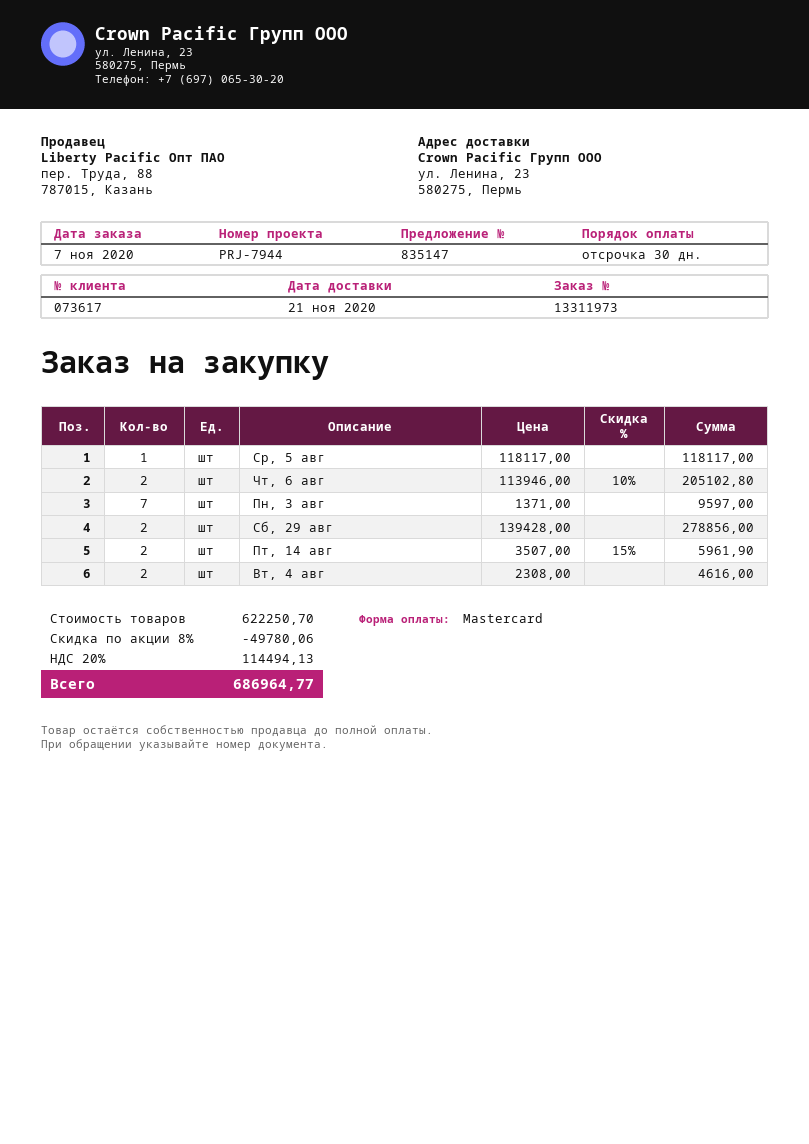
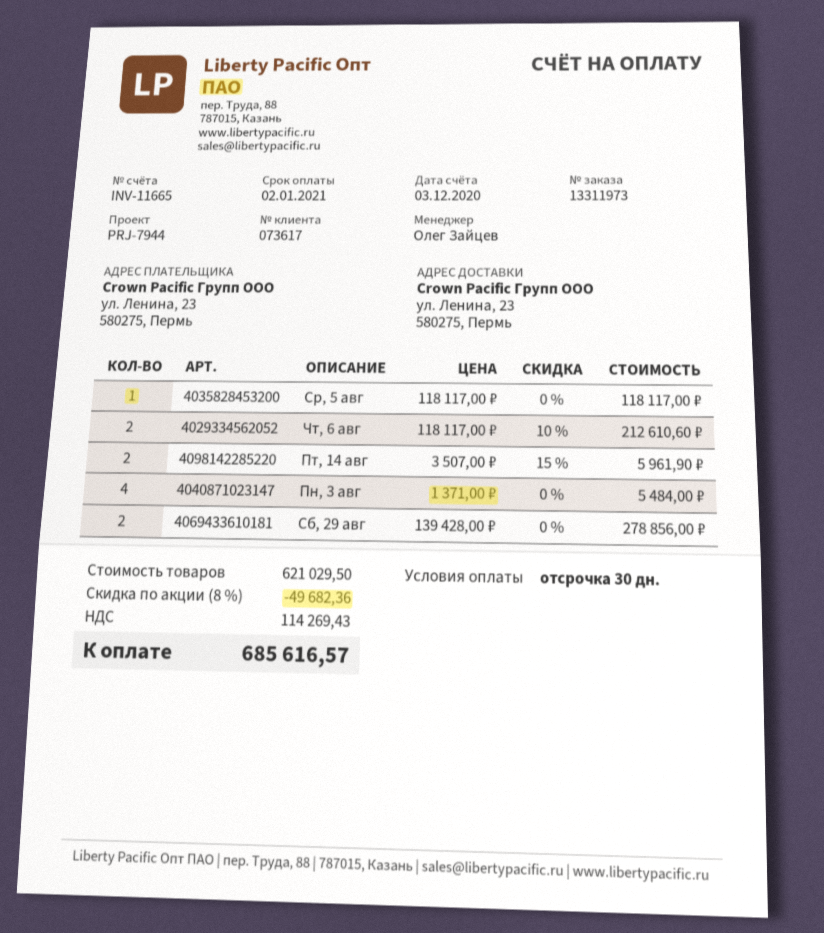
Чт, 6 авг: 2 x 113946.00 - 10% = 205102.80 -> 2 x 118117.00 - 10% = 212610.60
Пн, 3 авг: 7 x 1371.00 = 9597.00 -> 4 x 1371.00 = 5484.00
Вт, 4 авг: 2 x 2308.00 = 4616.00 -> none
subtotal: 622250.70 -> 621029.50
discount: 8% = 49780.06 -> 8% = 49682.36
tax: 114494.13 -> 114269.43
total: 686964.77 -> 685616.57

